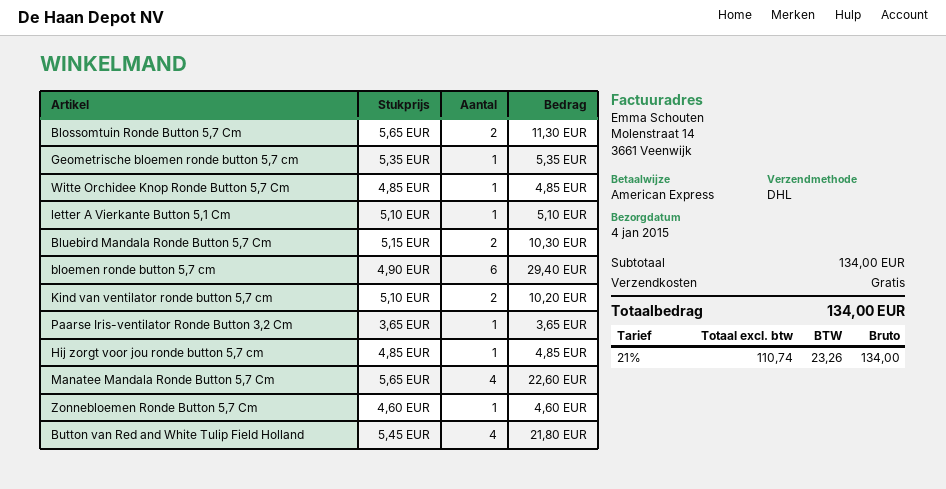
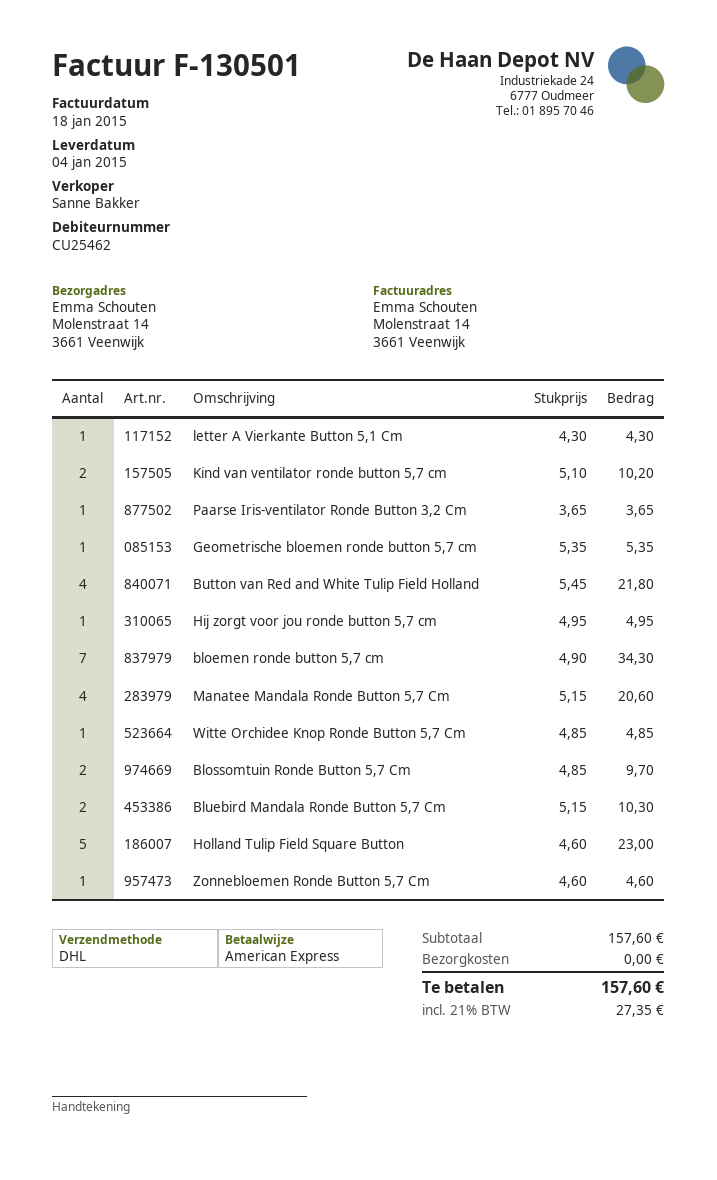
Blossomtuin Ronde Button 5,7 Cm: 2 x 5.65 = 11.30 -> 2 x 4.85 = 9.70
letter A Vierkante Button 5,1 Cm: 1 x 5.10 = 5.10 -> 1 x 4.30 = 4.30
bloemen ronde button 5,7 cm: 6 x 4.90 = 29.40 -> 7 x 4.90 = 34.30
Hij zorgt voor jou ronde button 5,7 cm: 1 x 4.85 = 4.85 -> 1 x 4.95 = 4.95
Manatee Mandala Ronde Button 5,7 Cm: 4 x 5.65 = 22.60 -> 4 x 5.15 = 20.60
Holland Tulip Field Square Button: none -> 5 x 4.60 = 23.00
subtotal: 134.00 -> 157.60
tax: 21% = 23.26 -> 21% = 27.35
total: 134.00 -> 157.60

